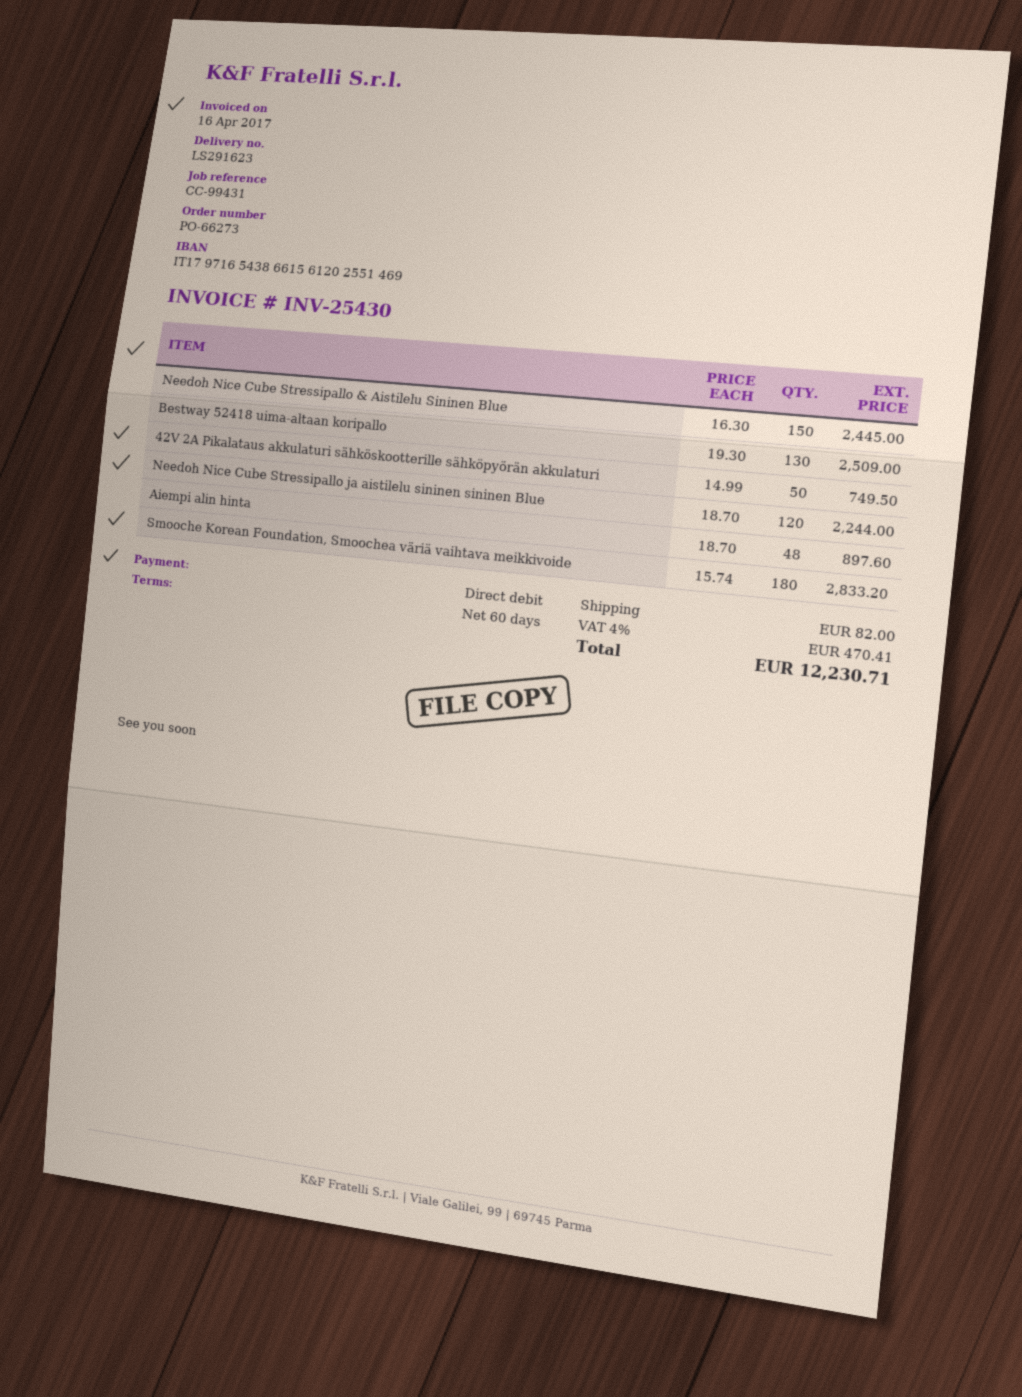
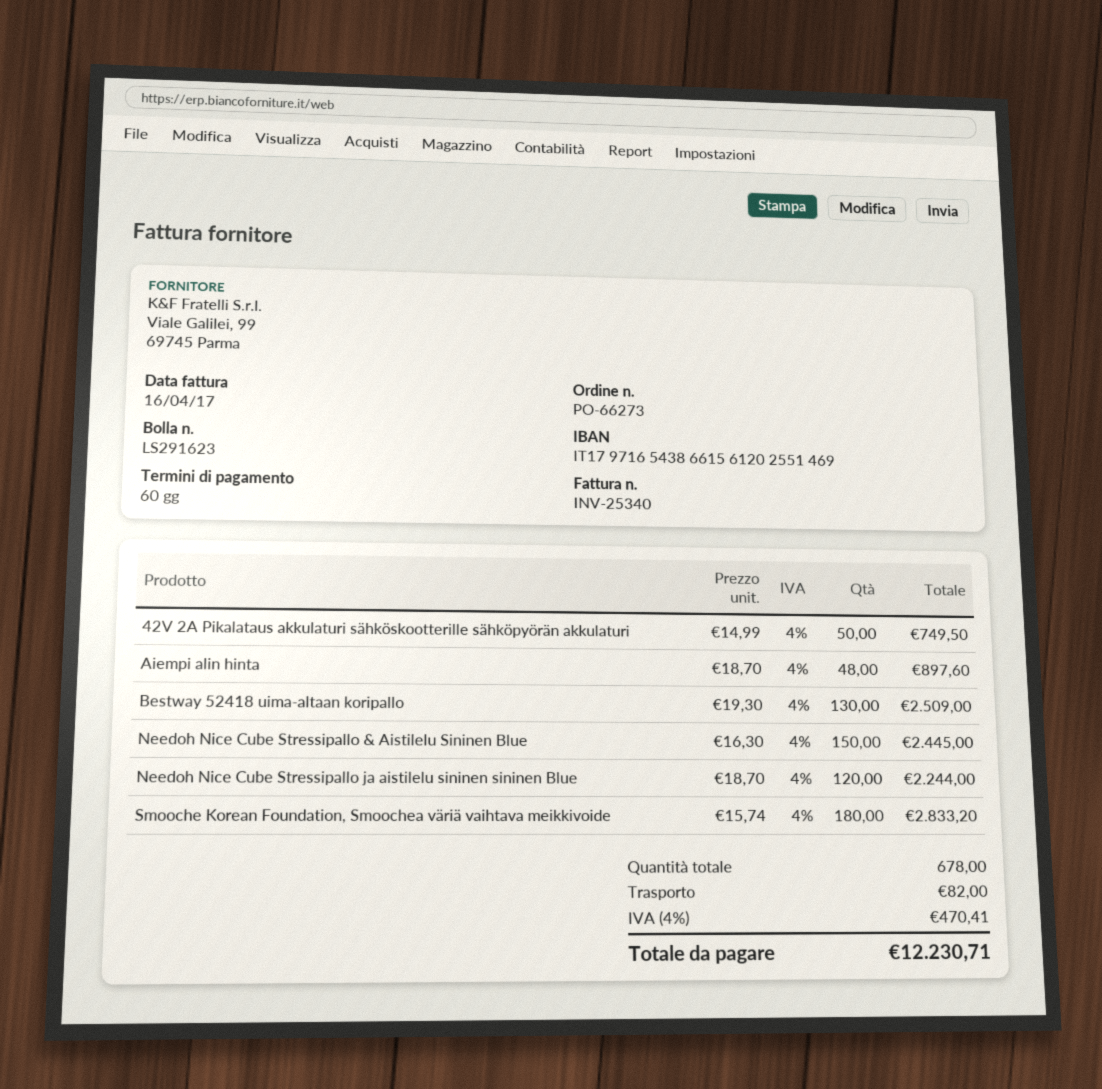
invoice number: INV-25430 -> INV-25340

